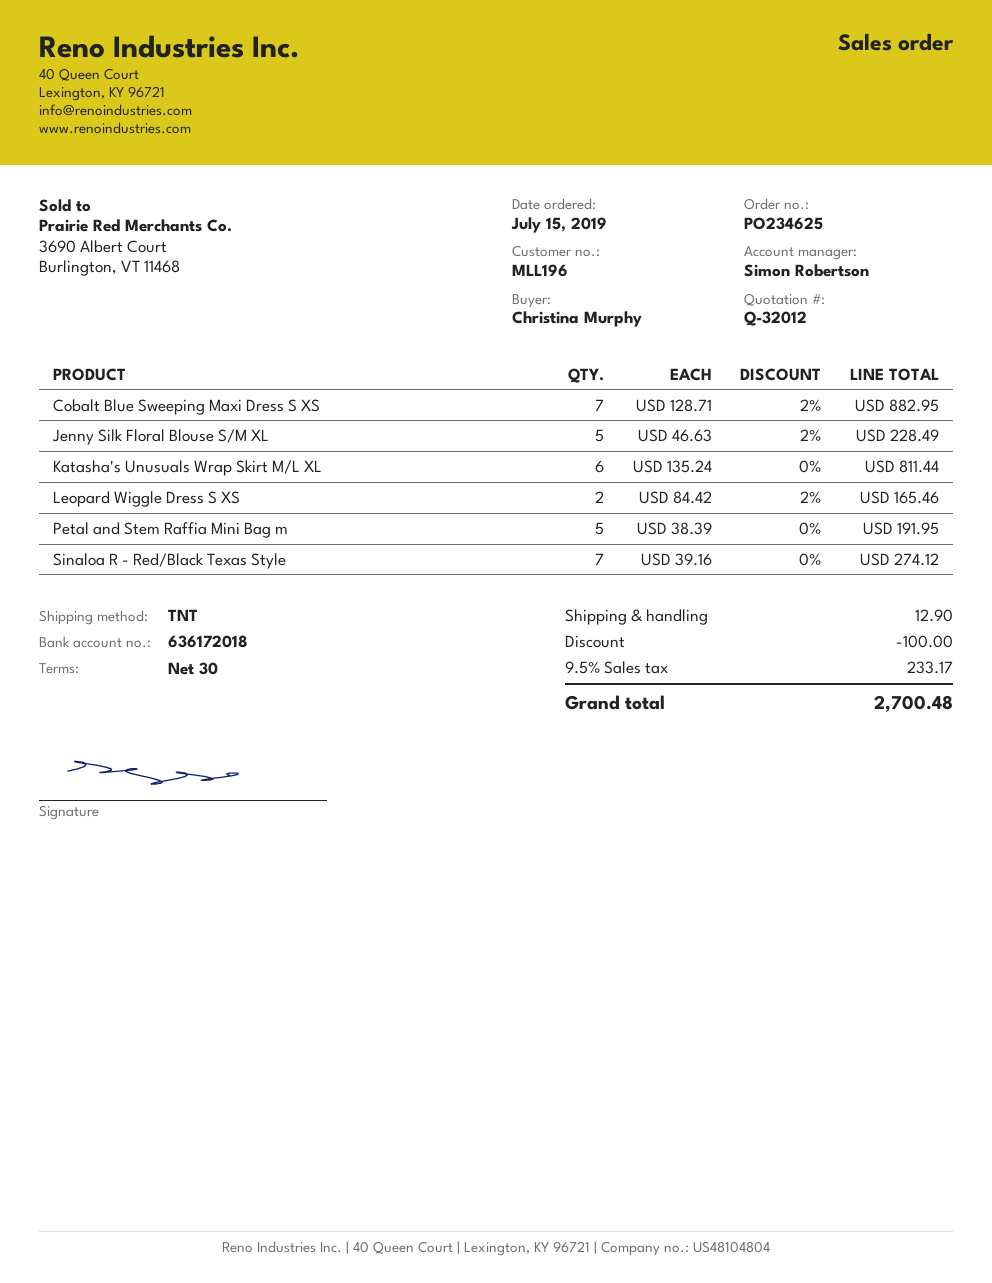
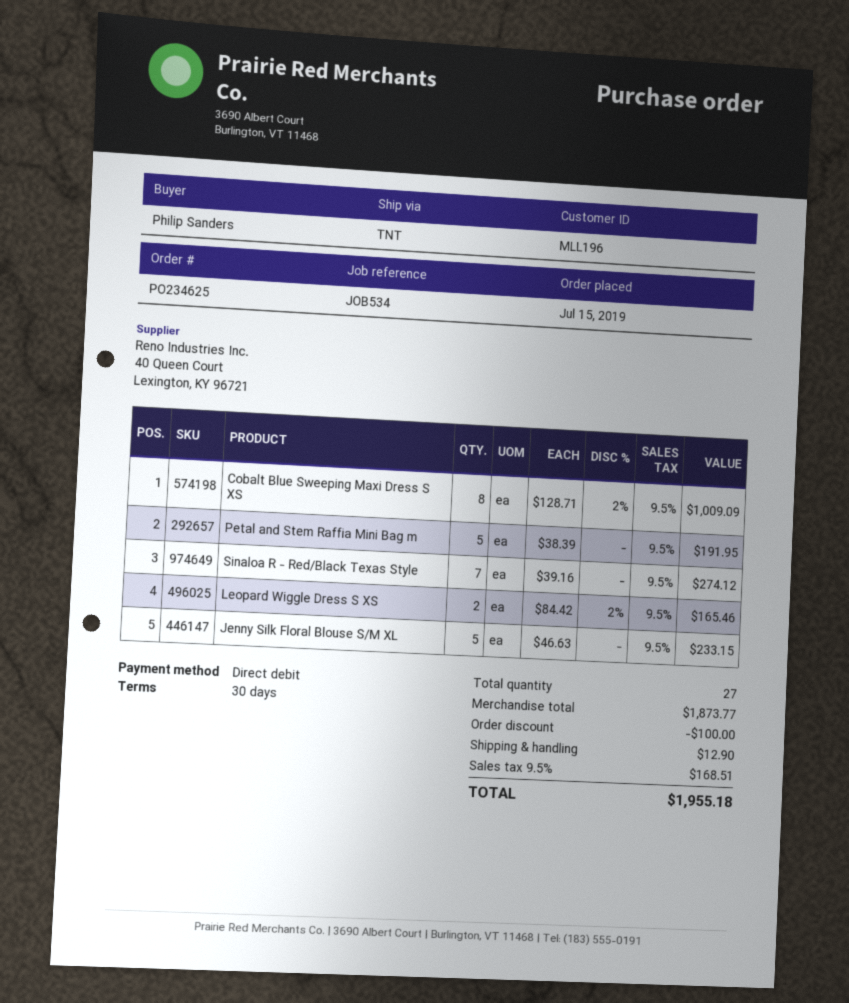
ordered by: Christina Murphy -> Philip Sanders
Cobalt Blue Sweeping Maxi Dress S XS: 7 x 128.71 - 2% = 882.95 -> 8 x 128.71 - 2% = 1009.09
Jenny Silk Floral Blouse S/M XL: 5 x 46.63 - 2% = 228.49 -> 5 x 46.63 = 233.15
Katasha's Unusuals Wrap Skirt M/L XL: 6 x 135.24 = 811.44 -> none
tax: 9.5% = 233.17 -> 9.5% = 168.51
total: 2700.48 -> 1955.18

